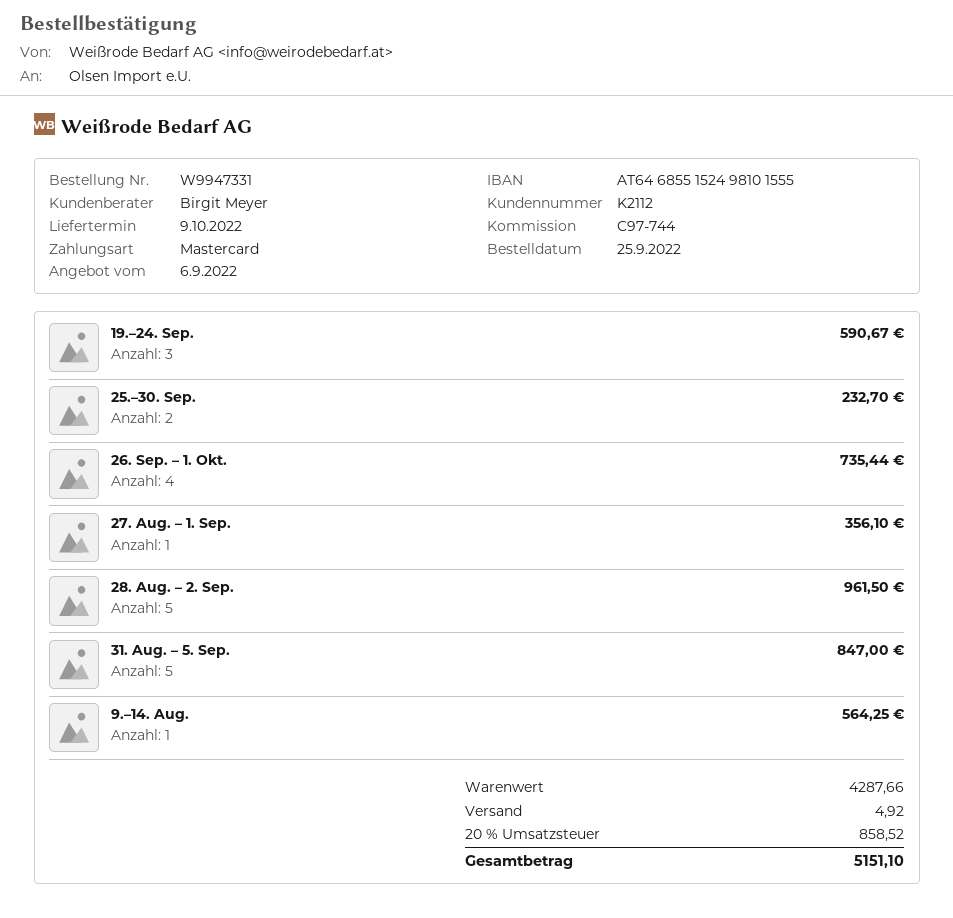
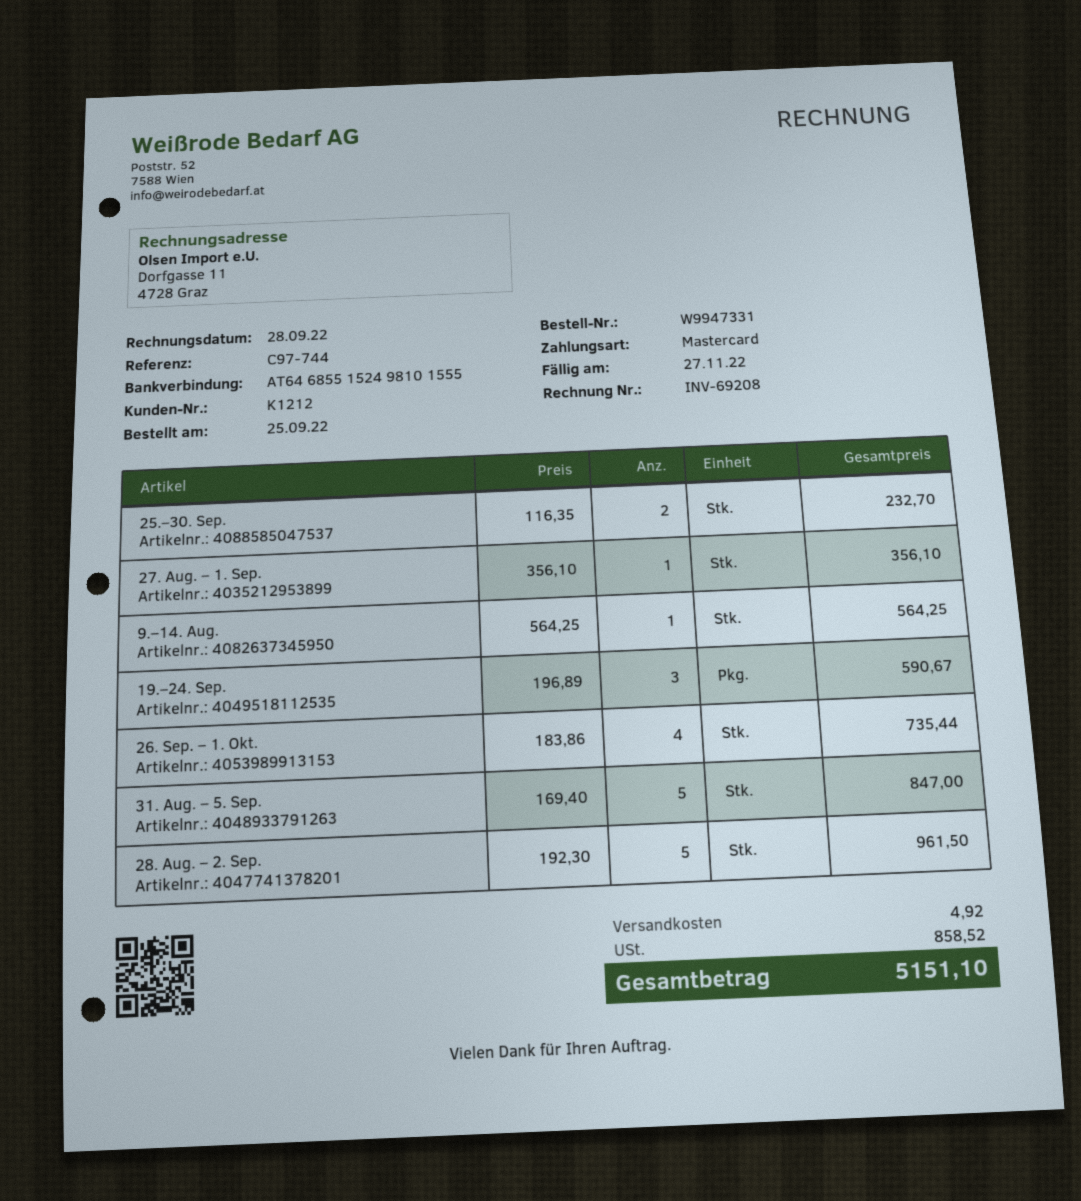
customer number: K2112 -> K1212

